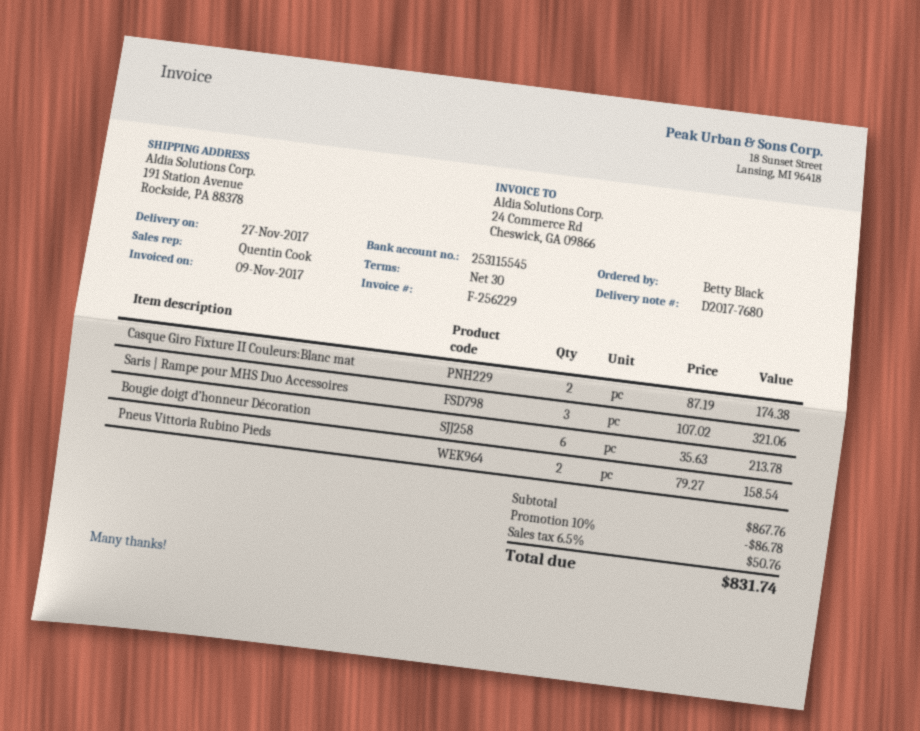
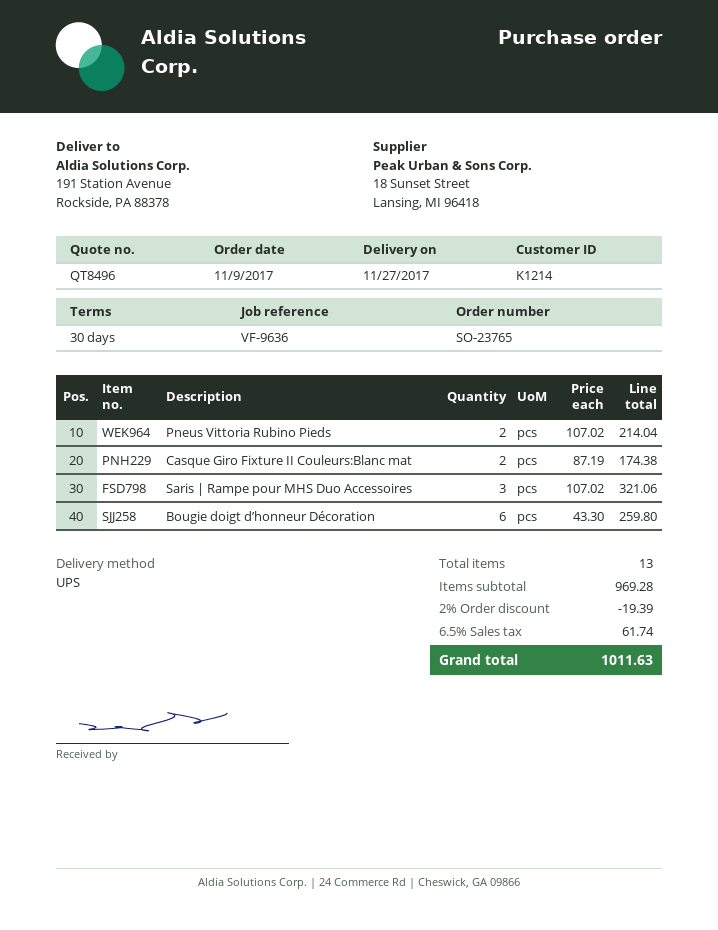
Bougie doigt d’honneur Décoration: 6 x 35.63 = 213.78 -> 6 x 43.30 = 259.80
Pneus Vittoria Rubino Pieds: 2 x 79.27 = 158.54 -> 2 x 107.02 = 214.04
subtotal: 867.76 -> 969.28
discount: 10% = 86.78 -> 2% = 19.39
tax: 6.5% = 50.76 -> 6.5% = 61.74
total: 831.74 -> 1011.63

